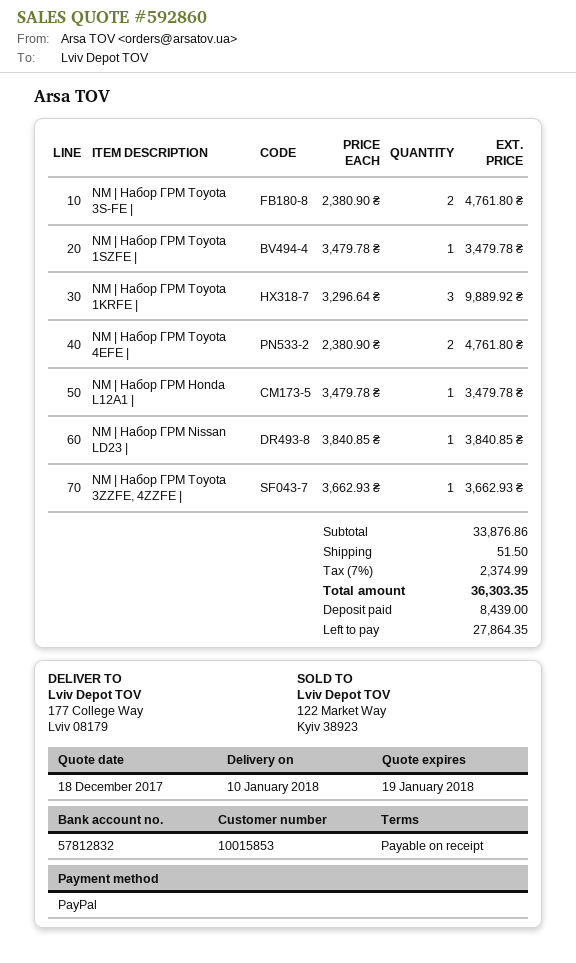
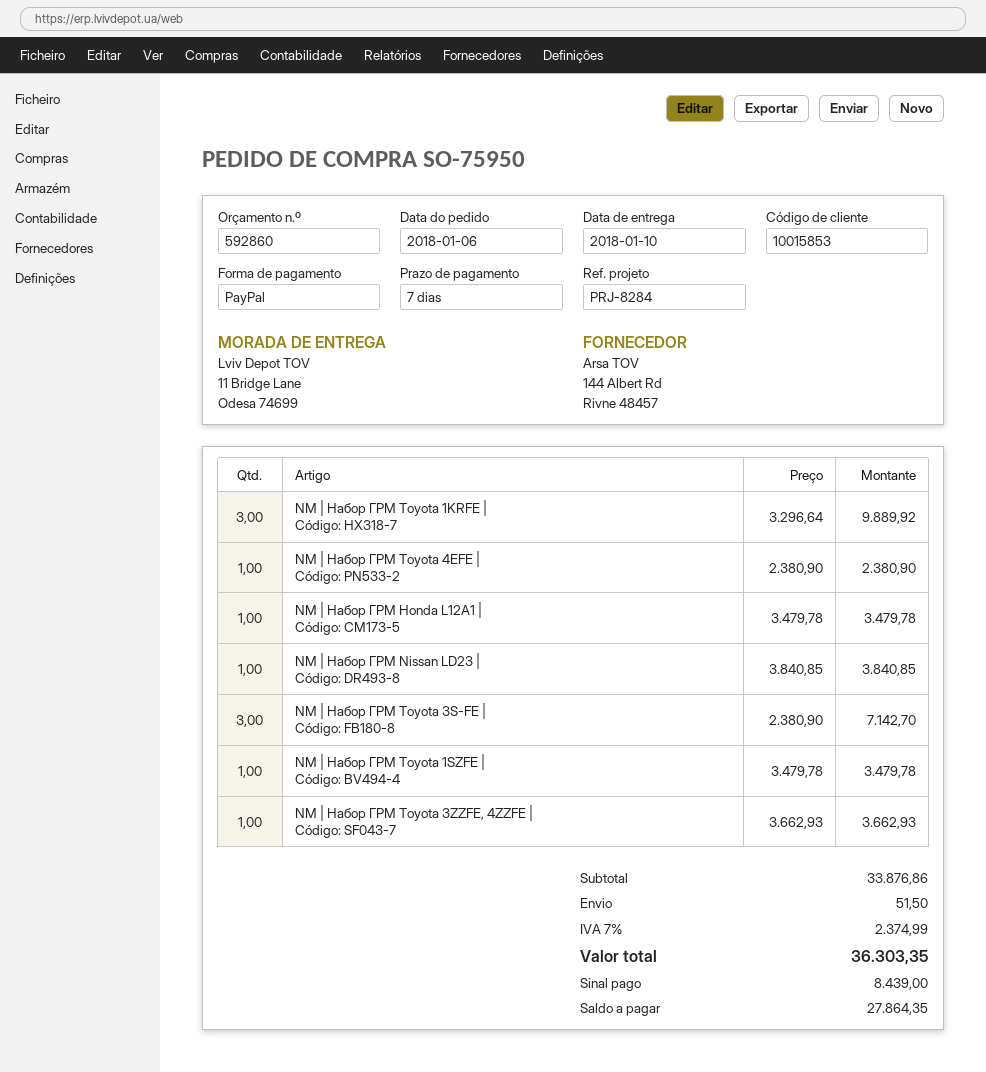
payment terms: on receipt -> 7 days
ship to: 177 College Way, Lviv 08179 -> 11 Bridge Lane, Odesa 74699
NM | Набор ГРМ Toyota 3S-FE |: 2 x 2380.90 = 4761.80 -> 3 x 2380.90 = 7142.70
NM | Набор ГРМ Toyota 4EFE |: 2 x 2380.90 = 4761.80 -> 1 x 2380.90 = 2380.90

